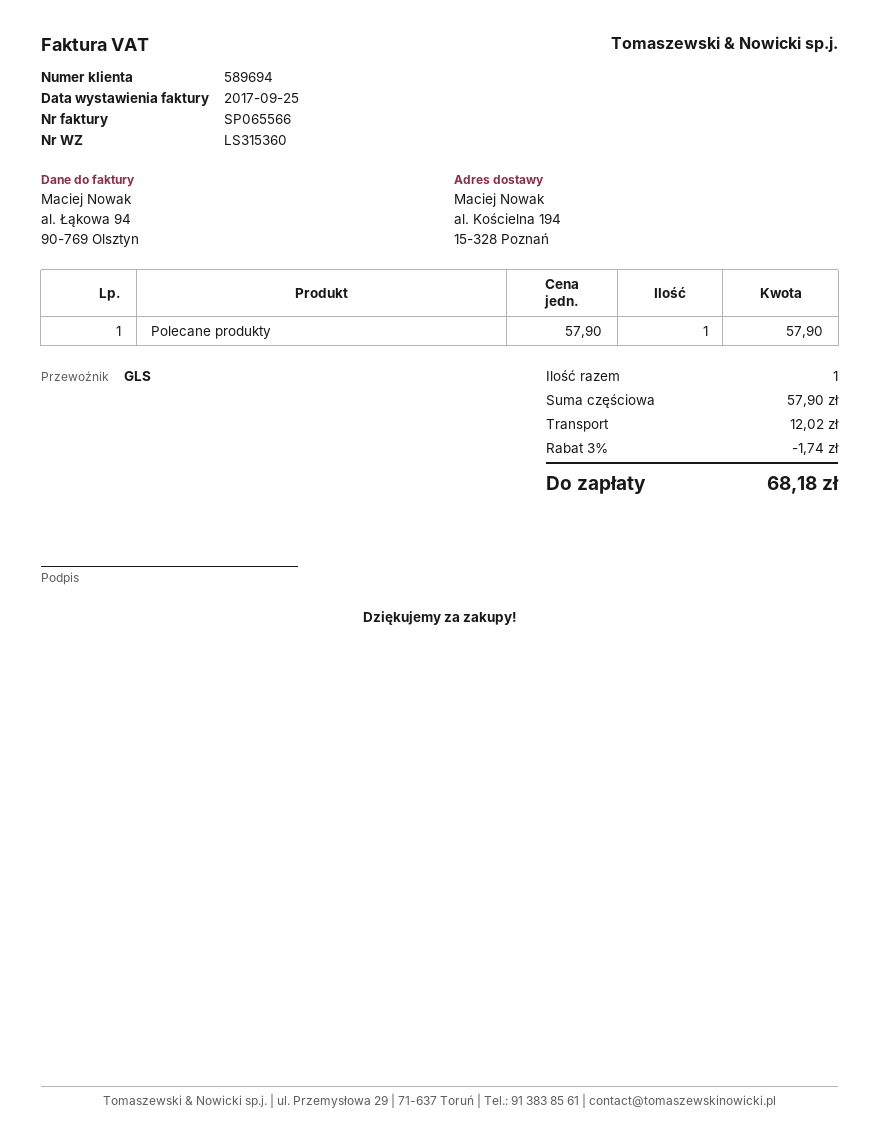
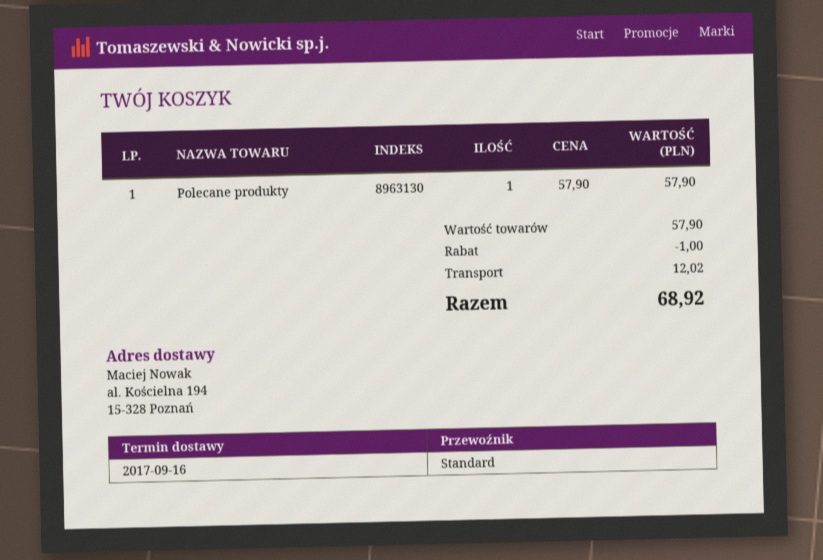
shipping method: GLS -> standard
discount: 1.74 -> 1.00
total: 68.18 -> 68.92

